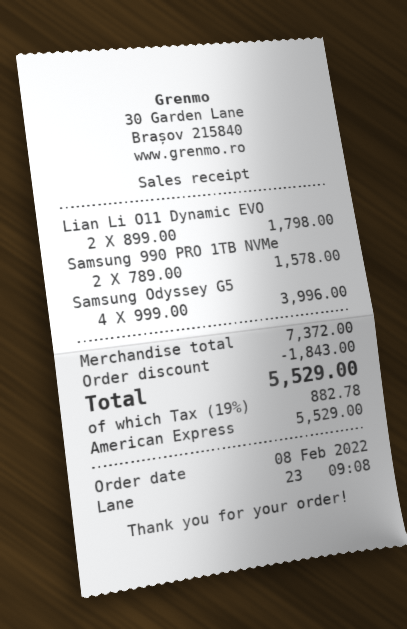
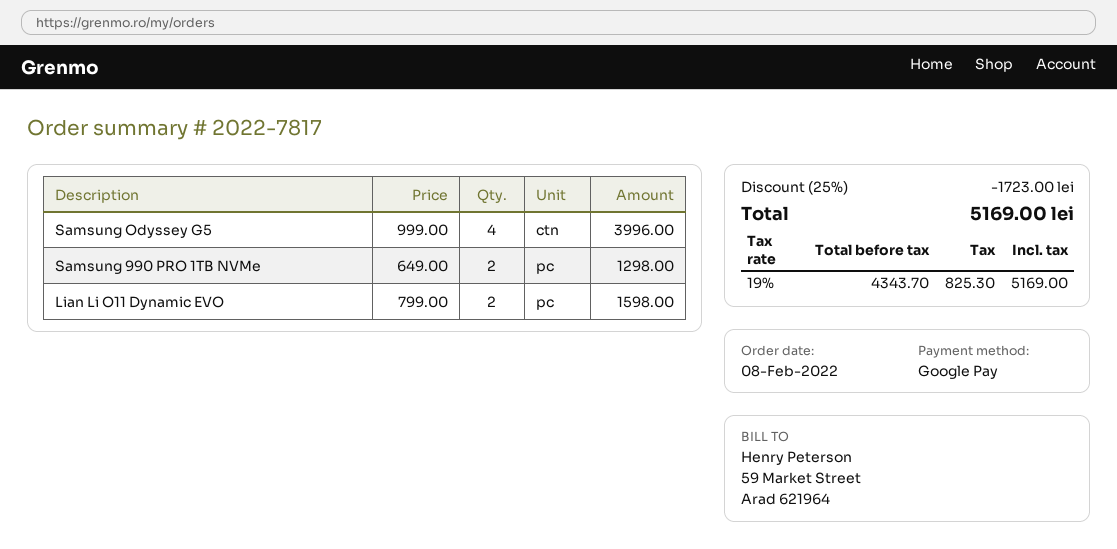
payment method: American Express -> Google Pay
Lian Li O11 Dynamic EVO: 2 x 899.00 = 1798.00 -> 2 x 799.00 = 1598.00
Samsung 990 PRO 1TB NVMe: 2 x 789.00 = 1578.00 -> 2 x 649.00 = 1298.00
discount: 1843.00 -> 1723.00
tax: 19% = 882.78 -> 19% = 825.30
total: 5529.00 -> 5169.00

